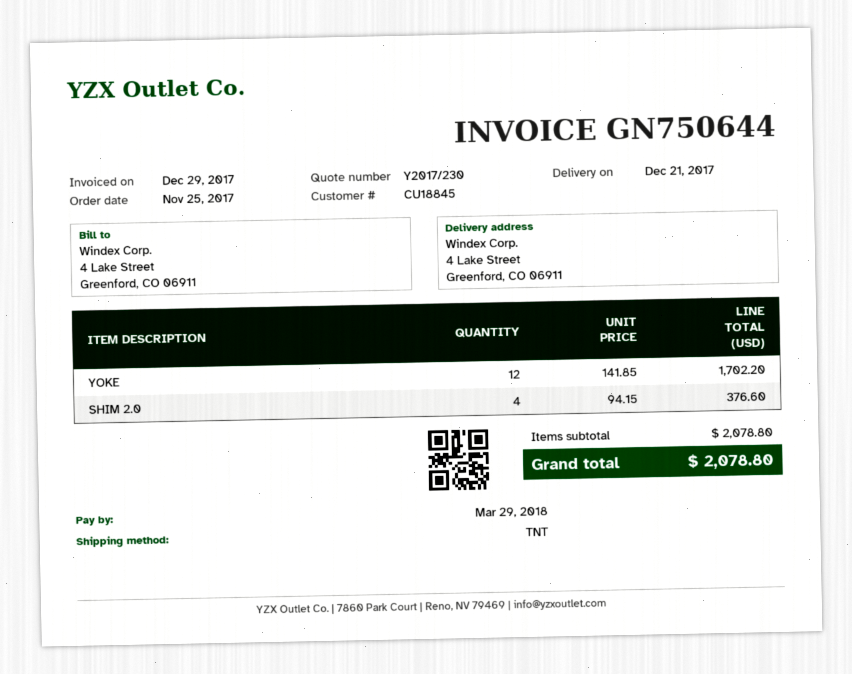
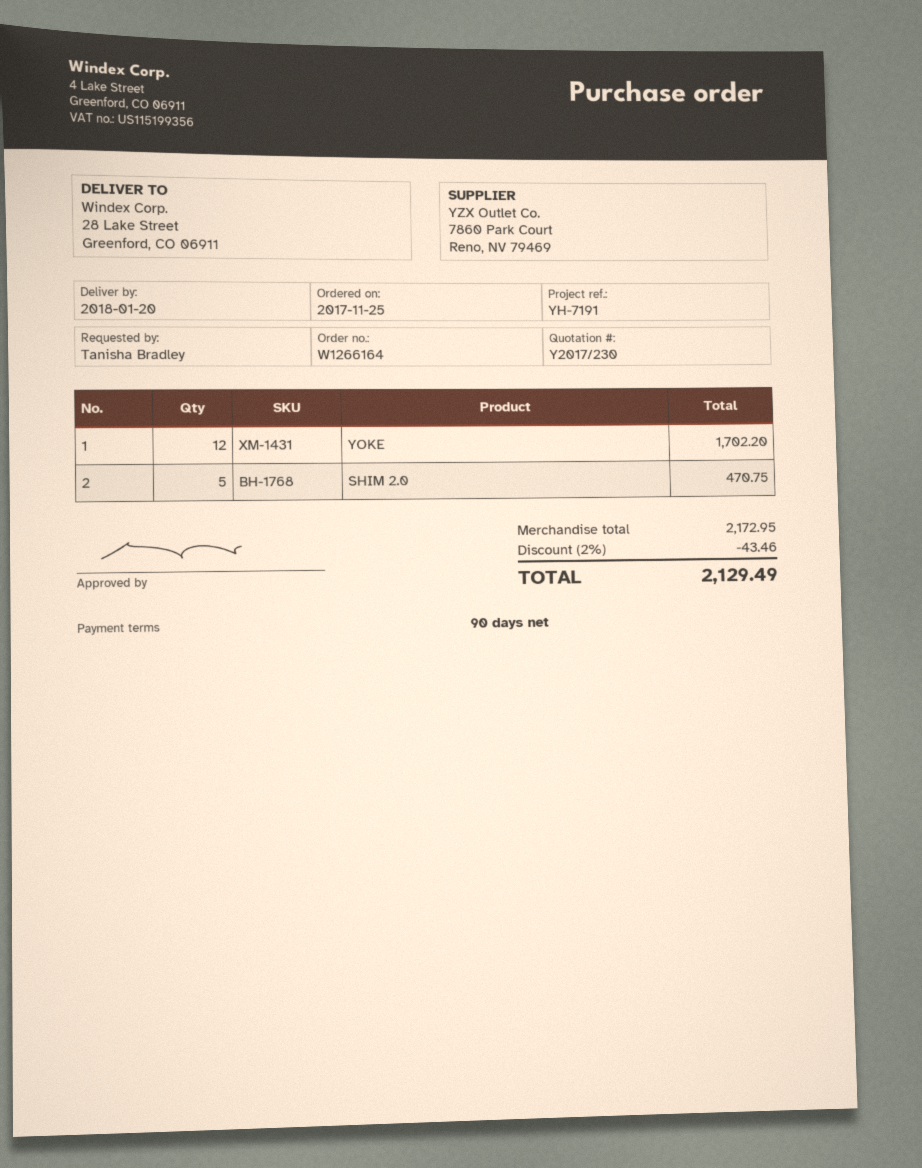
delivery date: 2017-12-21 -> 2018-01-20
ship to: 4 Lake Street, Greenford, CO 06911 -> 28 Lake Street, Greenford, CO 06911
SHIM 2.0: 4 for 376.60 -> 5 for 470.75
subtotal: 2078.80 -> 2172.95
discount: none -> 2% = 43.46
total: 2078.80 -> 2129.49

